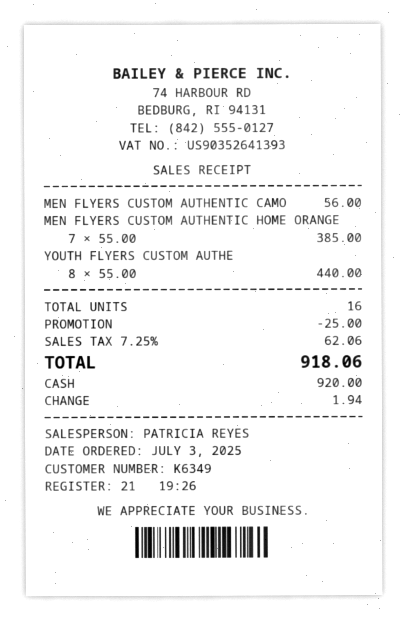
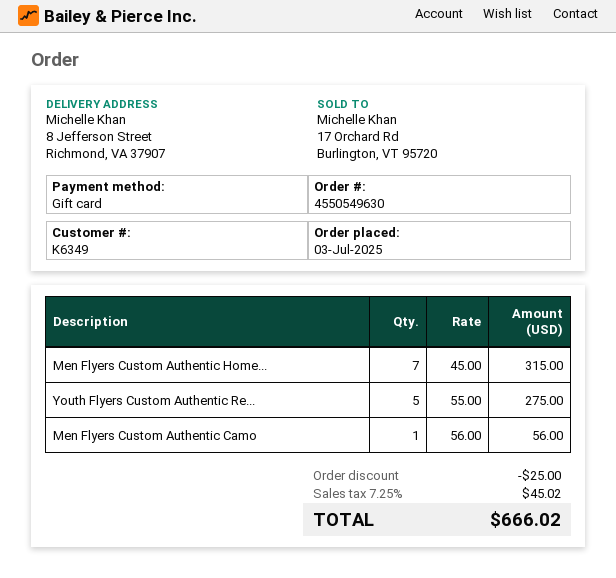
payment method: cash -> gift card
MEN FLYERS CUSTOM AUTHENTIC HOME ORANGE: 7 x 55.00 = 385.00 -> 7 x 45.00 = 315.00
YOUTH FLYERS CUSTOM AUTHE: 8 x 55.00 = 440.00 -> 5 x 55.00 = 275.00
tax: 7.25% = 62.06 -> 7.25% = 45.02
total: 918.06 -> 666.02

